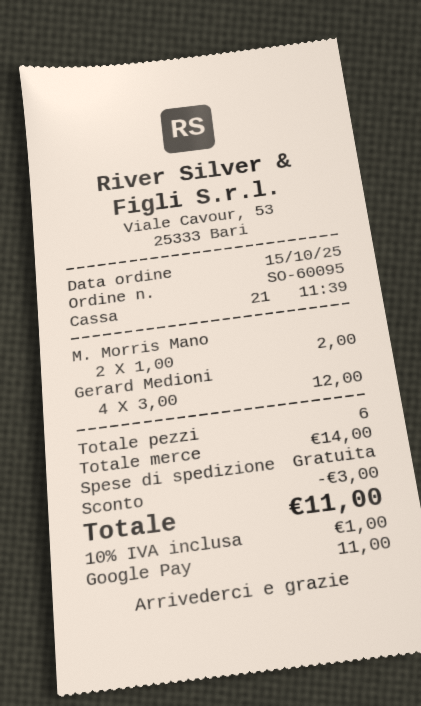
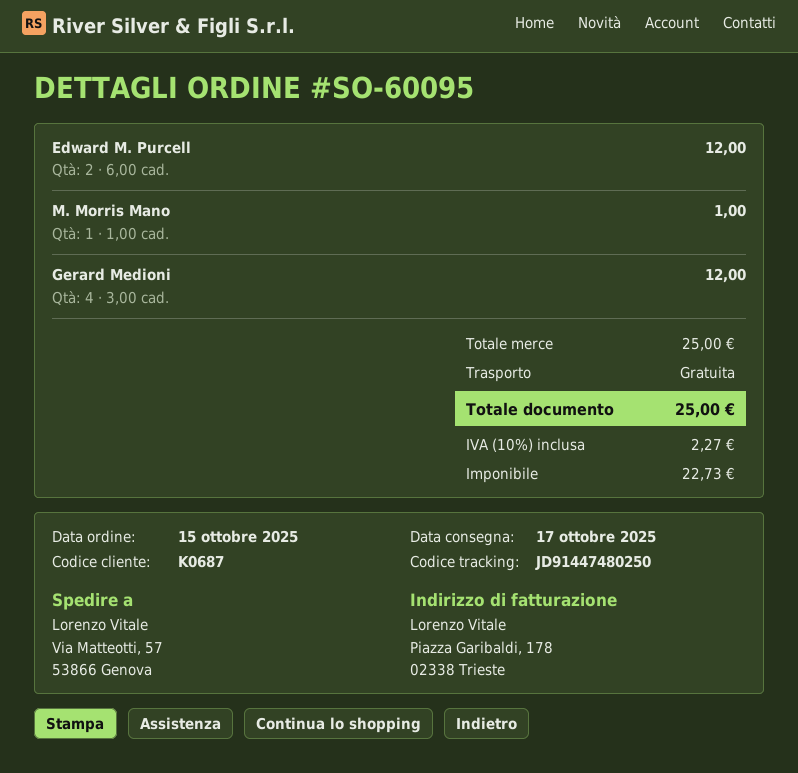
M. Morris Mano: 2 x 1.00 = 2.00 -> 1 x 1.00 = 1.00
Edward M. Purcell: none -> 2 x 6.00 = 12.00
subtotal: 14.00 -> 25.00
discount: 3.00 -> none
tax: 10% = 1.00 -> 10% = 2.27
total: 11.00 -> 25.00

